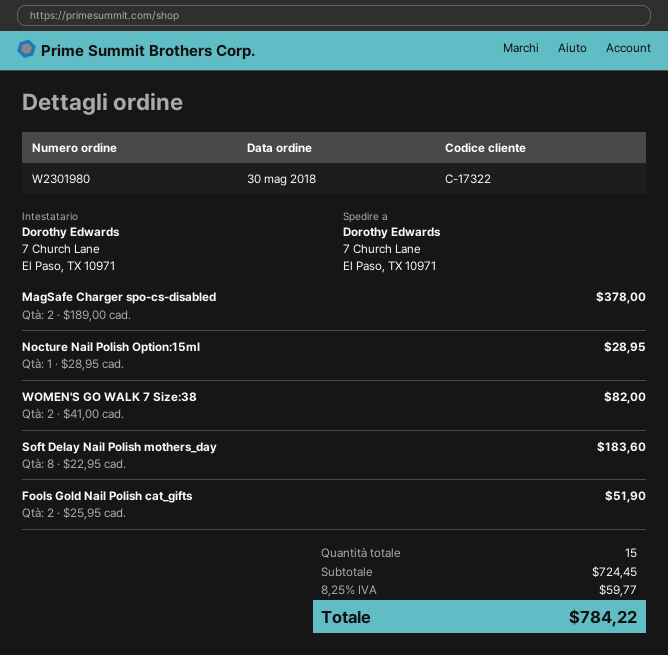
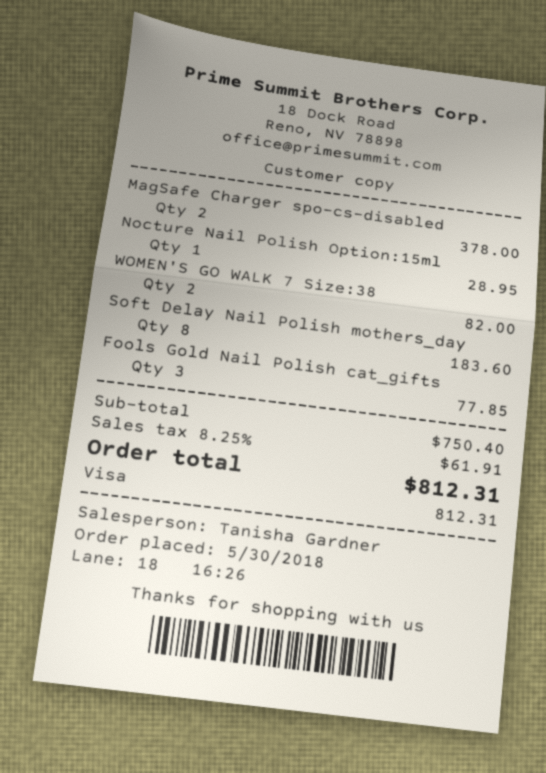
Fools Gold Nail Polish cat_gifts: 2 for 51.90 -> 3 for 77.85
subtotal: 724.45 -> 750.40
tax: 8.25% = 59.77 -> 8.25% = 61.91
total: 784.22 -> 812.31

